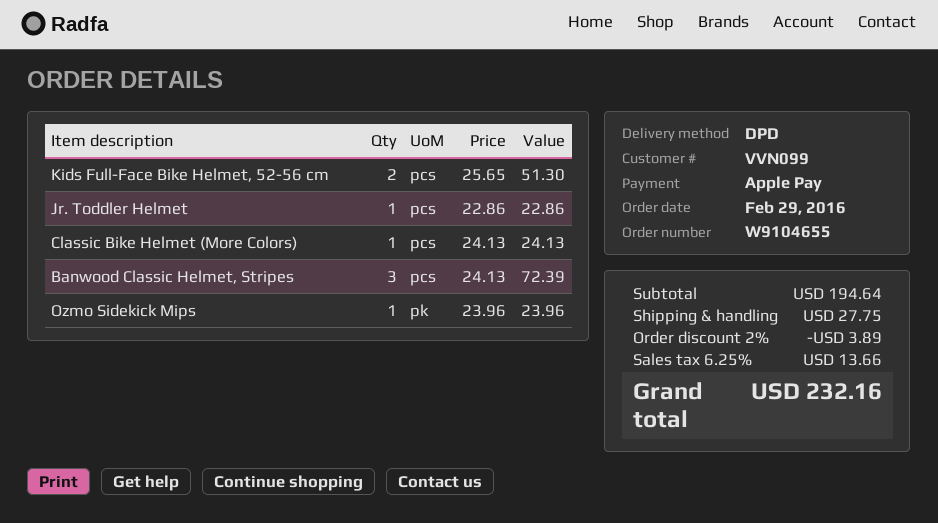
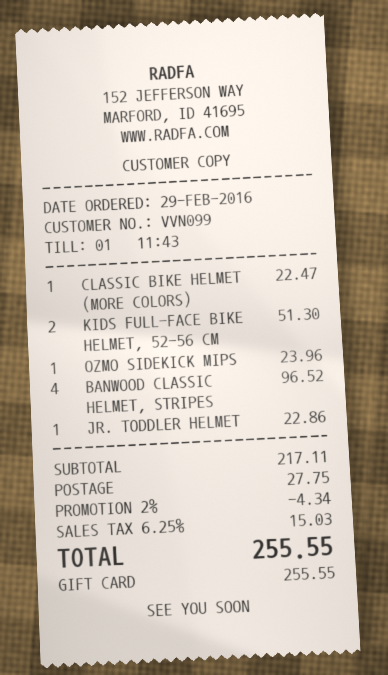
payment method: Apple Pay -> gift card
Classic Bike Helmet (More Colors): 1 for 24.13 -> 1 for 22.47
Banwood Classic Helmet, Stripes: 3 for 72.39 -> 4 for 96.52
subtotal: 194.64 -> 217.11
discount: 2% = 3.89 -> 2% = 4.34
tax: 6.25% = 13.66 -> 6.25% = 15.03
total: 232.16 -> 255.55

